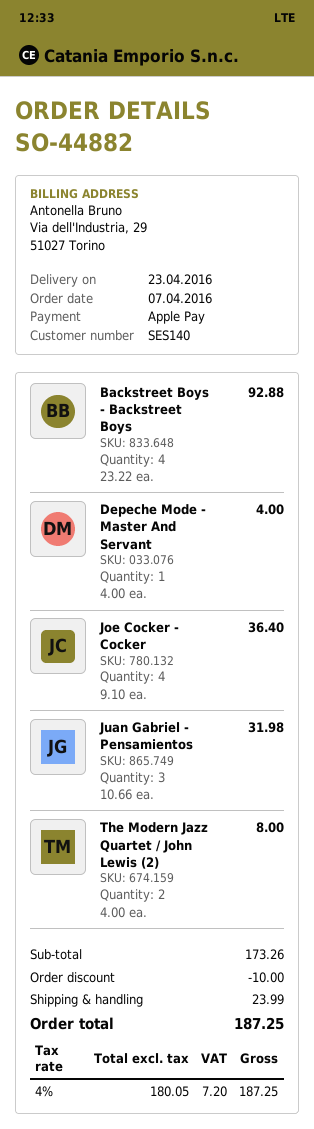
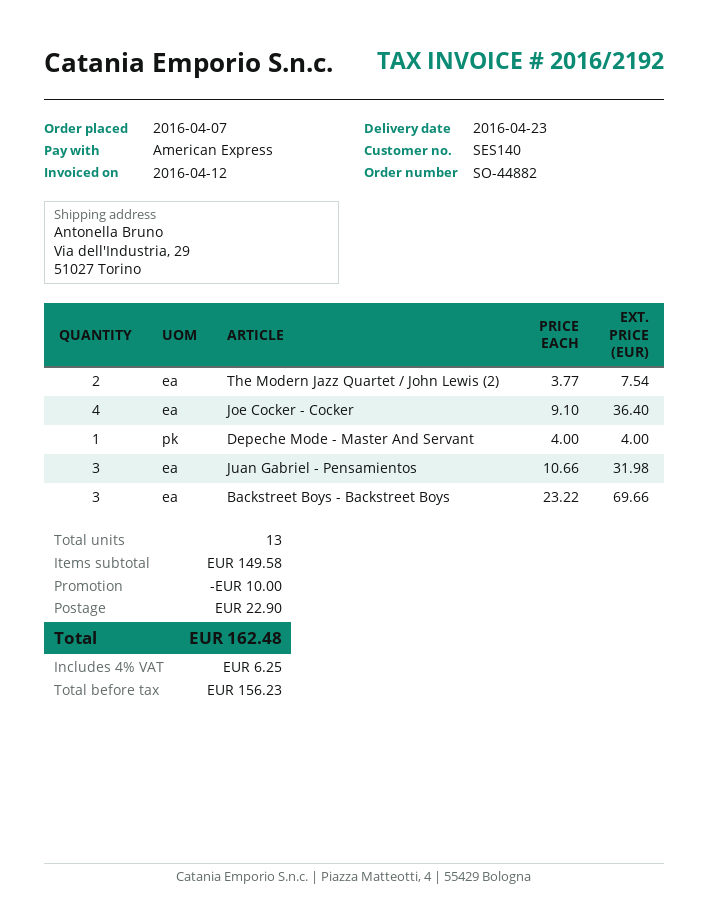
payment method: Apple Pay -> American Express
Backstreet Boys - Backstreet Boys: 4 x 23.22 = 92.88 -> 3 x 23.22 = 69.66
The Modern Jazz Quartet / John Lewis (2): 2 x 4.00 = 8.00 -> 2 x 3.77 = 7.54
subtotal: 173.26 -> 149.58
shipping: 23.99 -> 22.90
net: 180.05 -> 156.23
tax: 4% = 7.20 -> 4% = 6.25
total: 187.25 -> 162.48

